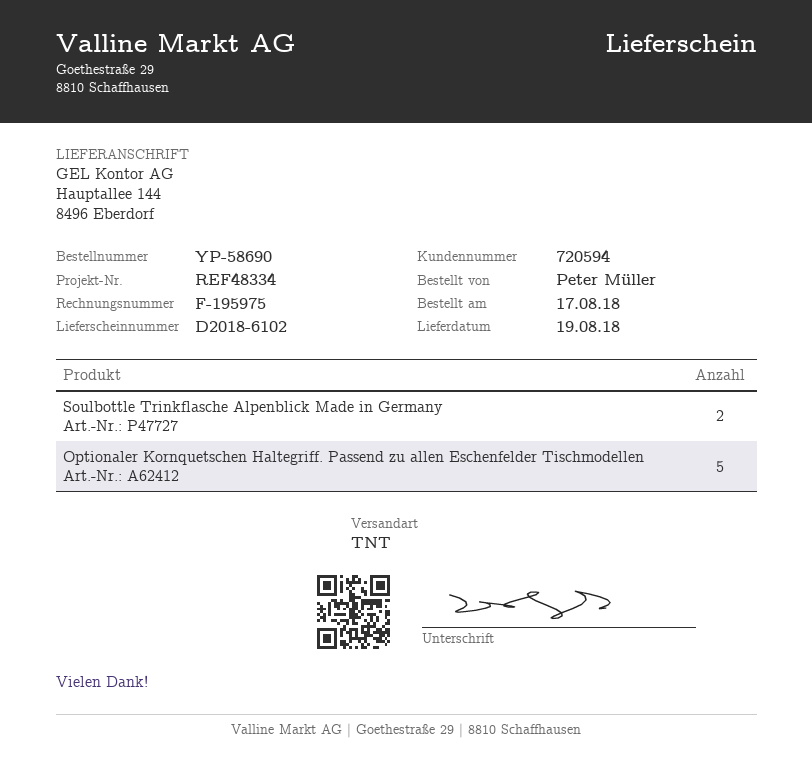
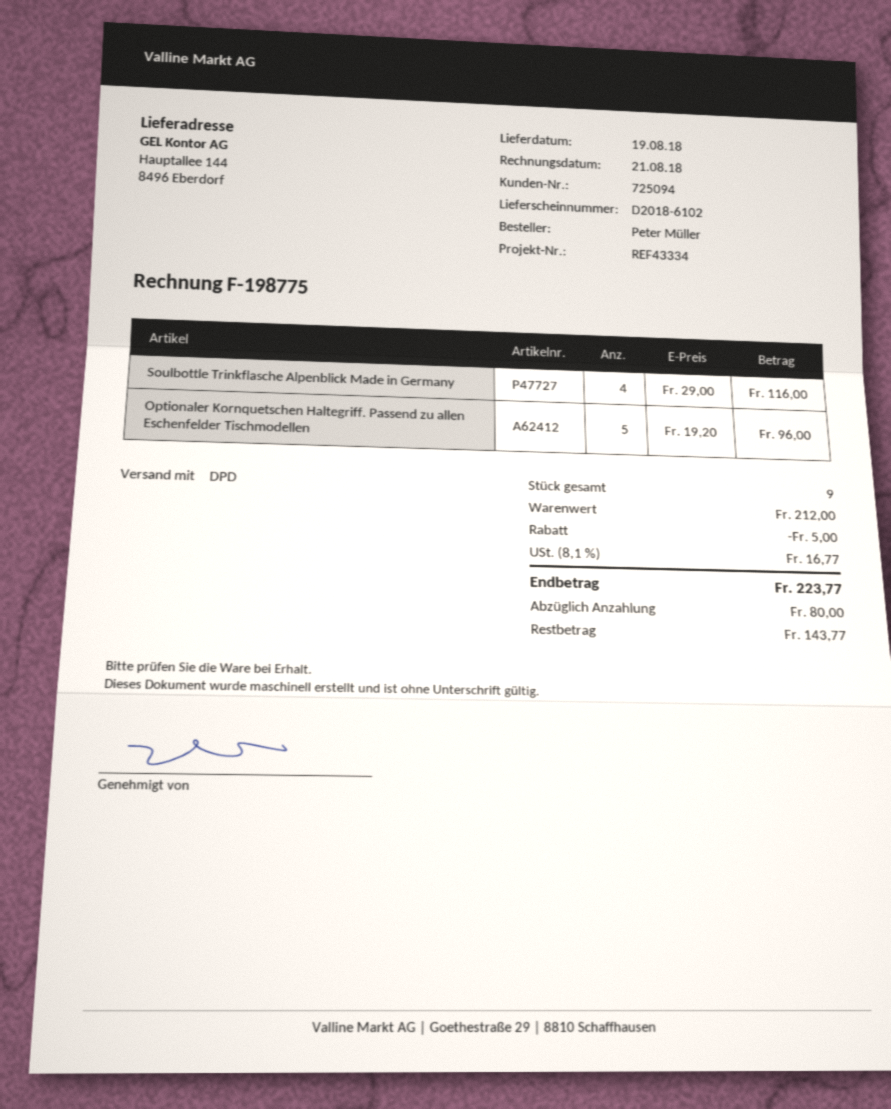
invoice number: F-195975 -> F-198775
customer number: 720594 -> 725094
reference: REF48334 -> REF43334
shipping method: TNT -> DPD
Soulbottle Trinkflasche Alpenblick Made in Germany: 2 -> 4

